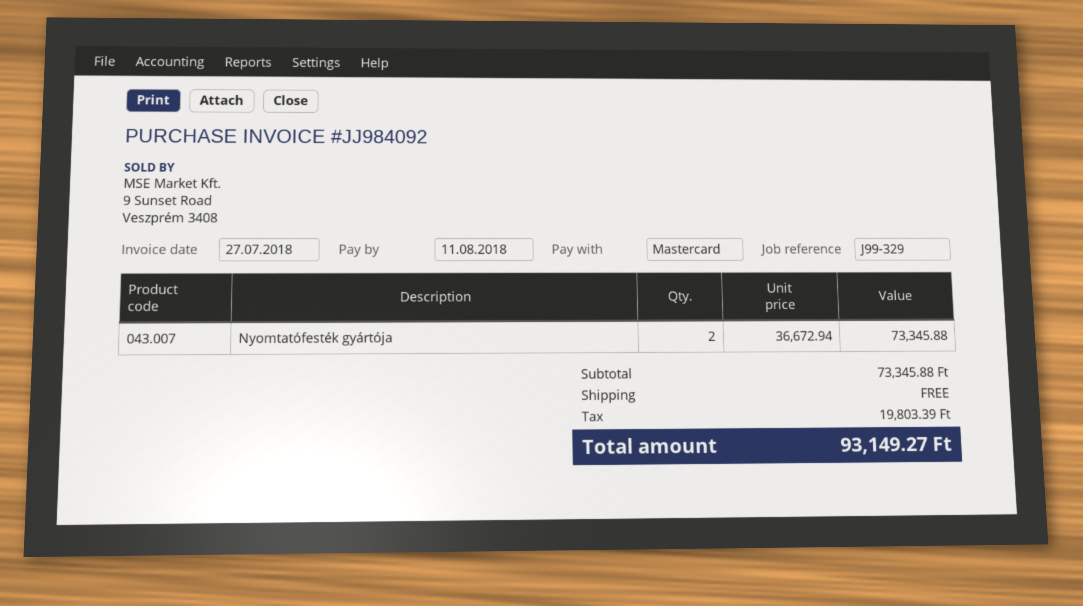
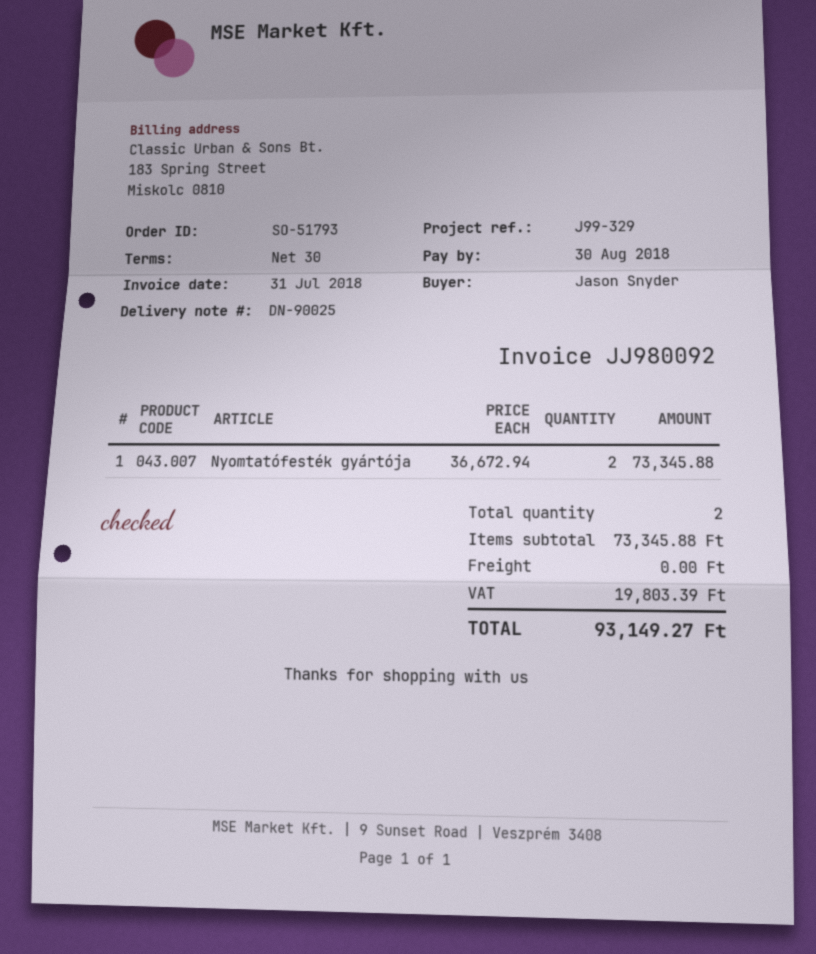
invoice number: JJ984092 -> JJ980092
invoice date: 2018-07-27 -> 2018-07-31
due date: 2018-08-11 -> 2018-08-30

